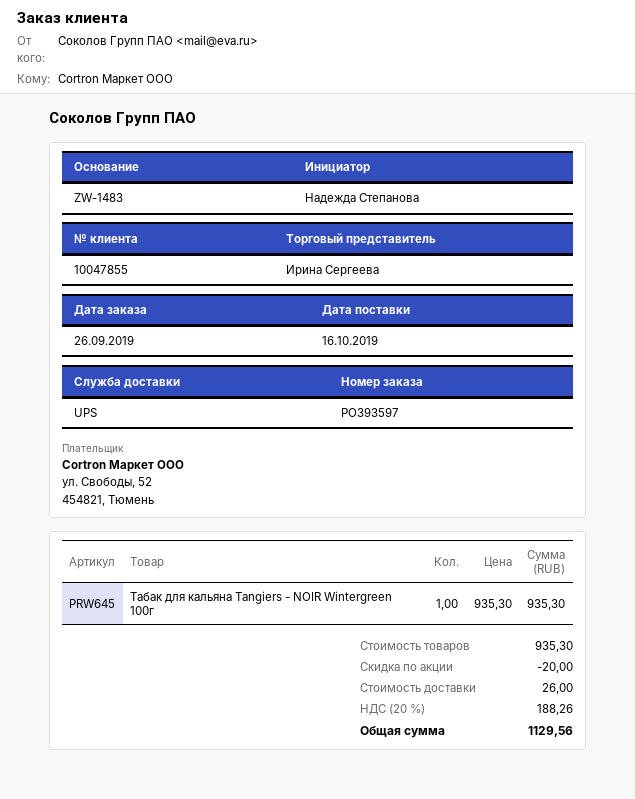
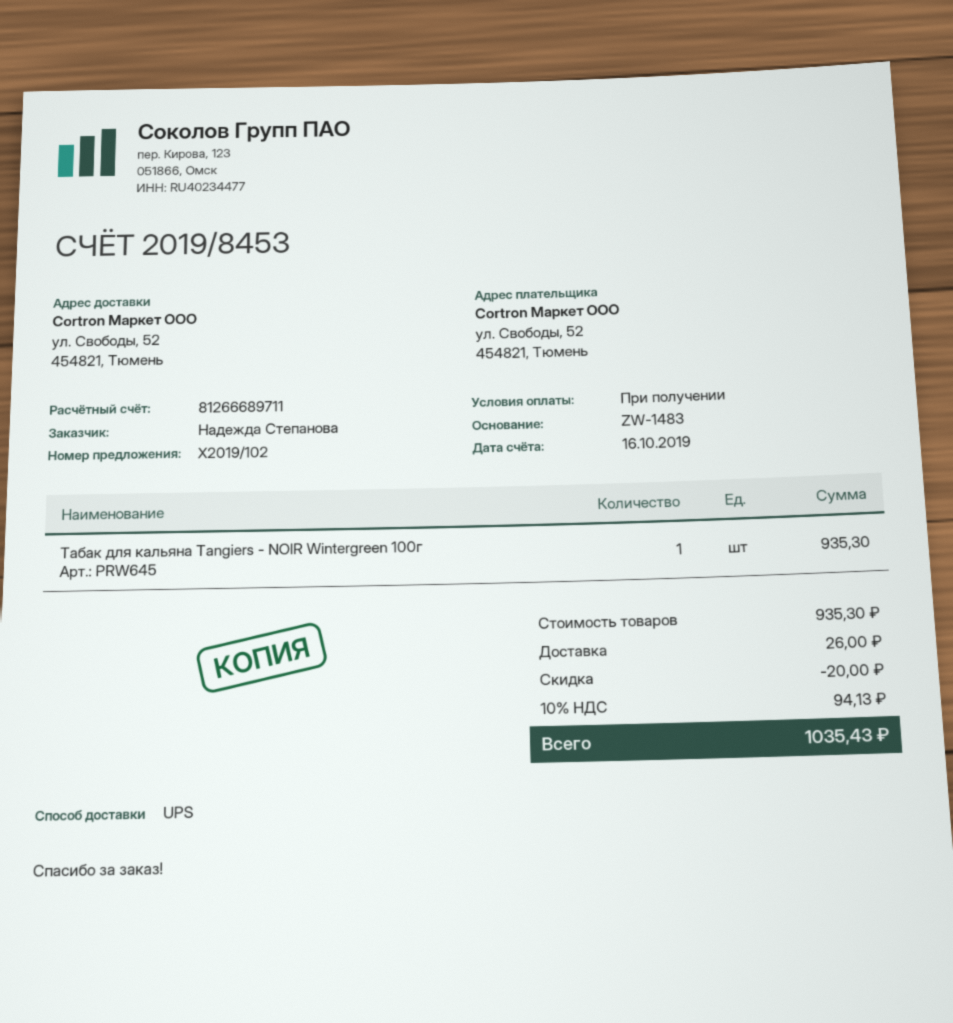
tax: 20% = 188.26 -> 10% = 94.13
total: 1129.56 -> 1035.43

